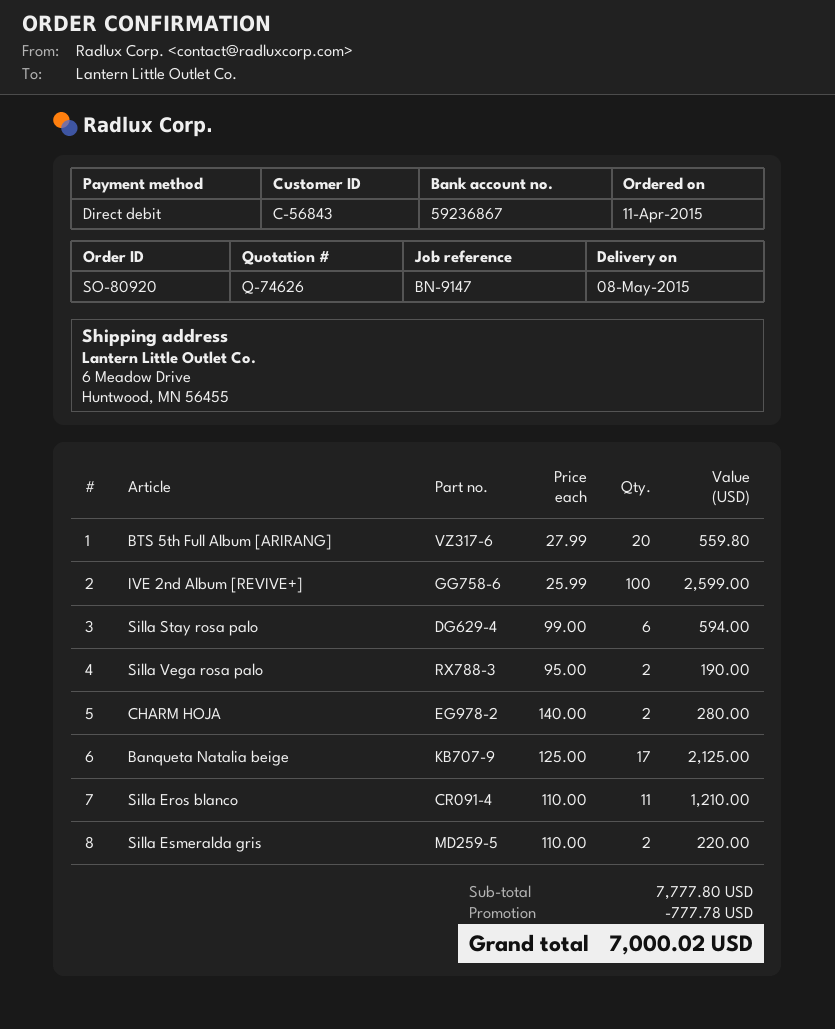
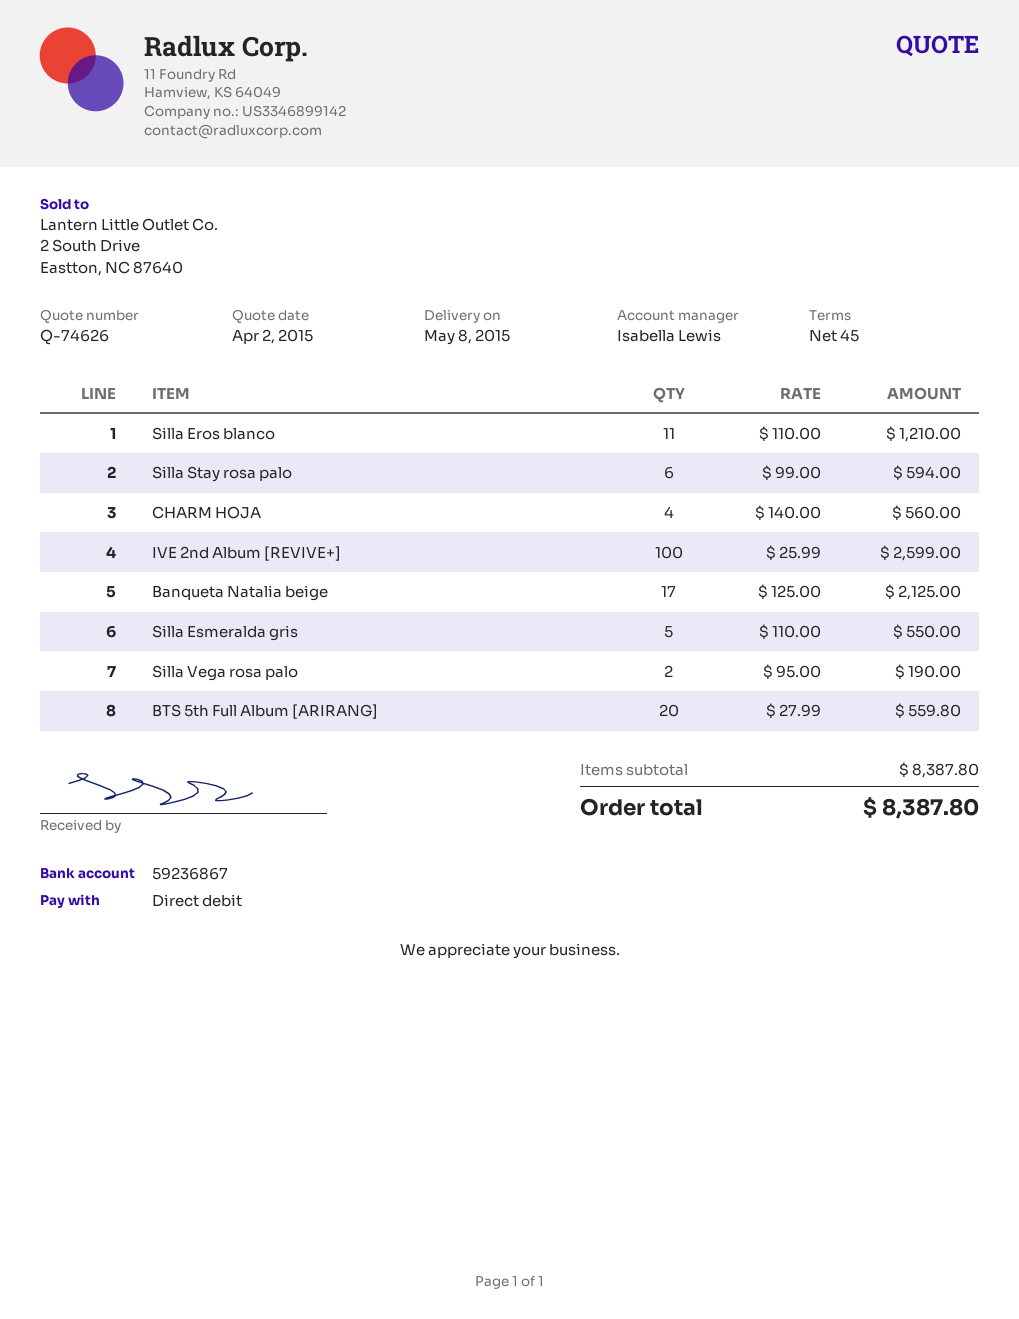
CHARM HOJA: 2 x 140.00 = 280.00 -> 4 x 140.00 = 560.00
Silla Esmeralda gris: 2 x 110.00 = 220.00 -> 5 x 110.00 = 550.00
subtotal: 7777.80 -> 8387.80
discount: 777.78 -> none
total: 7000.02 -> 8387.80

